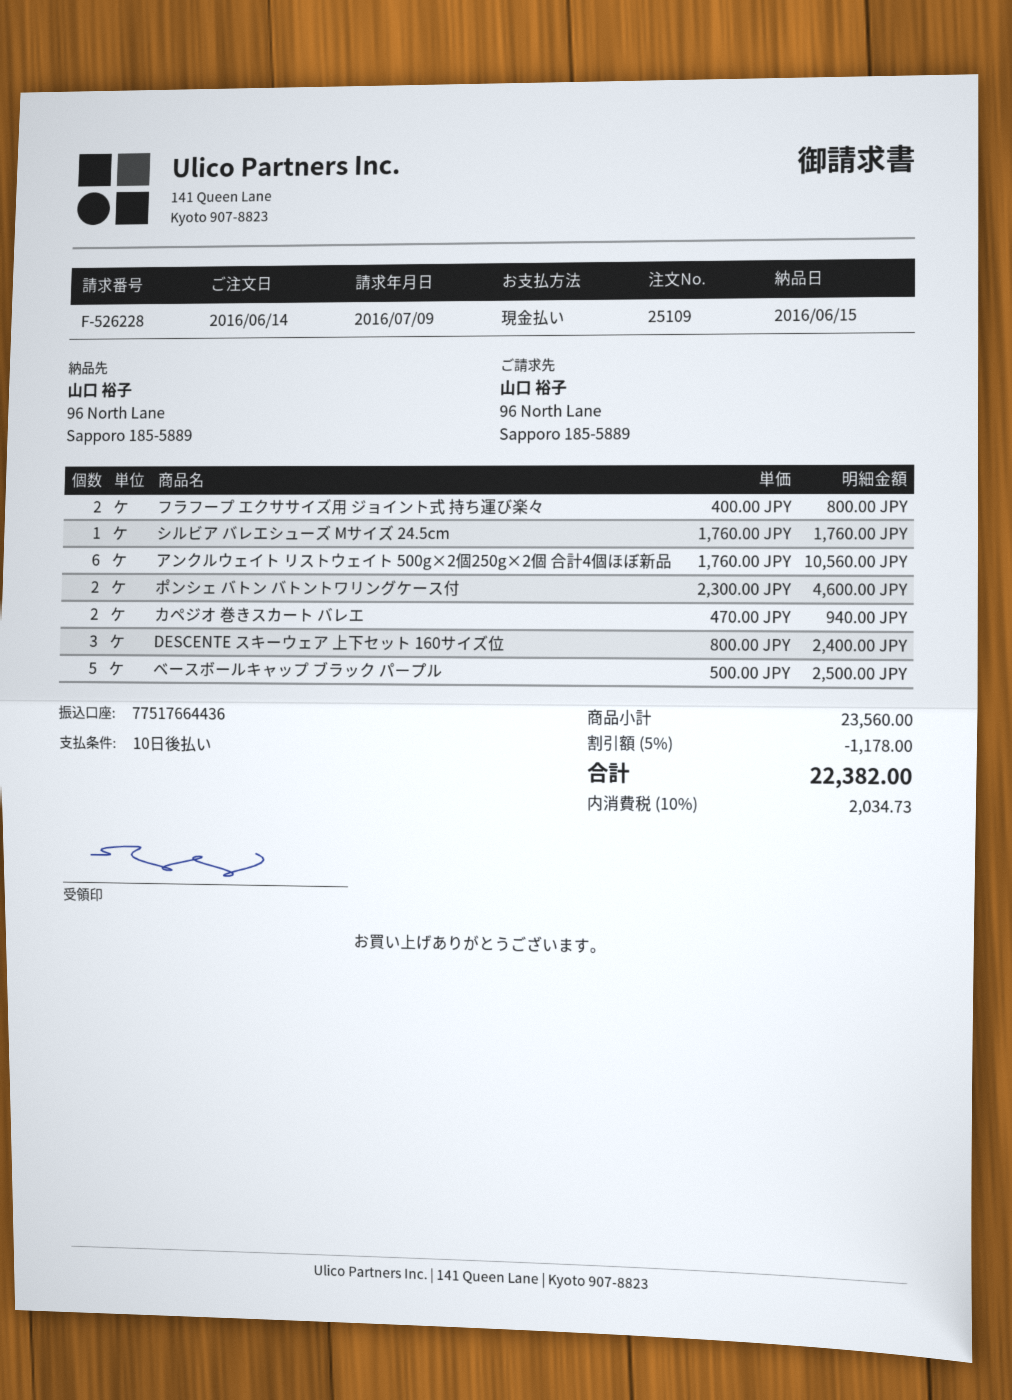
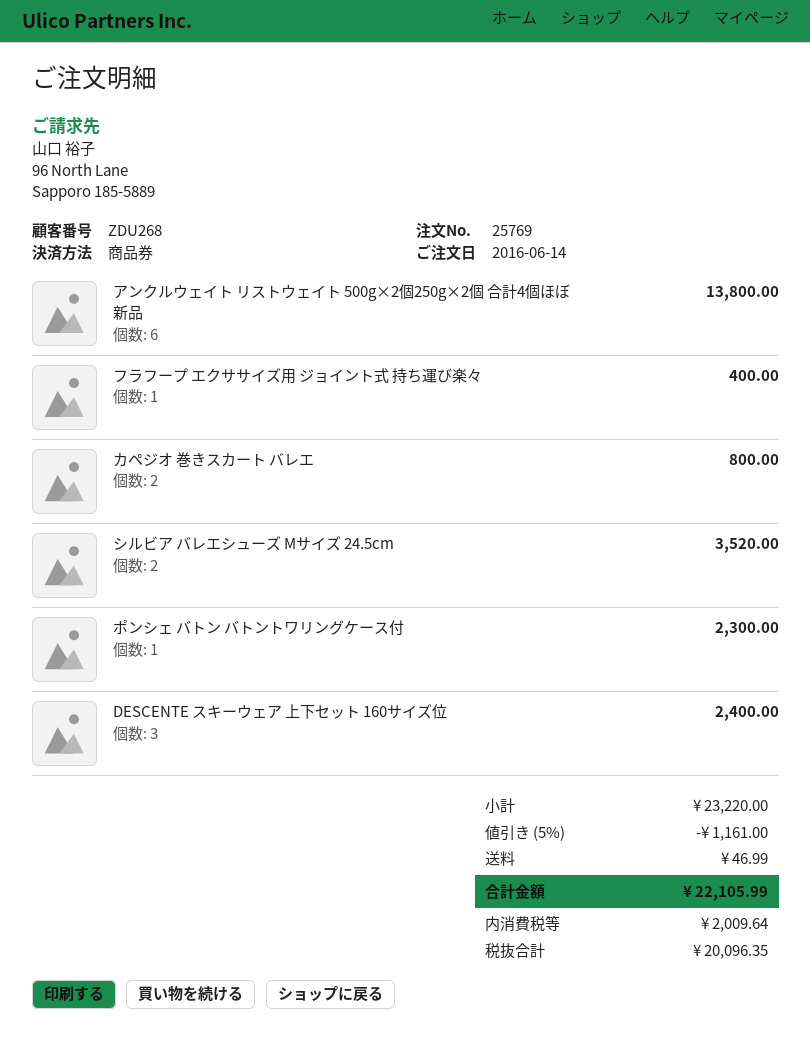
order number: 25109 -> 25769
payment method: cash -> gift card
フラフープ エクササイズ用 ジョイント式 持ち運び楽々: 2 for 800.00 -> 1 for 400.00
シルビア バレエシューズ Mサイズ 24.5cm: 1 for 1760.00 -> 2 for 3520.00
アンクルウェイト リストウェイト 500g×2個250g×2個 合計4個ほぼ新品: 6 for 10560.00 -> 6 for 13800.00
ポンシェ バトン バトントワリングケース付: 2 for 4600.00 -> 1 for 2300.00
カペジオ 巻きスカート バレエ: 2 for 940.00 -> 2 for 800.00
ベースボールキャップ ブラック パープル: 5 for 2500.00 -> none
subtotal: 23560.00 -> 23220.00
discount: 5% = 1178.00 -> 5% = 1161.00
shipping: none -> 46.99
tax: 2034.73 -> 2009.64
total: 22382.00 -> 22105.99

